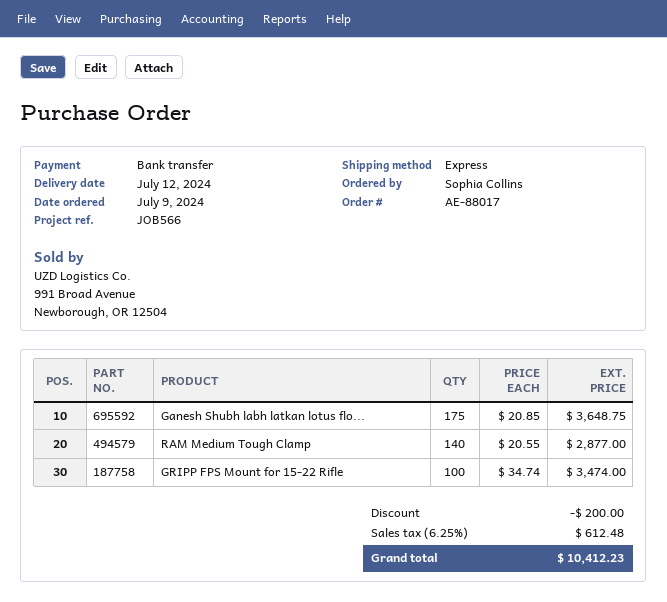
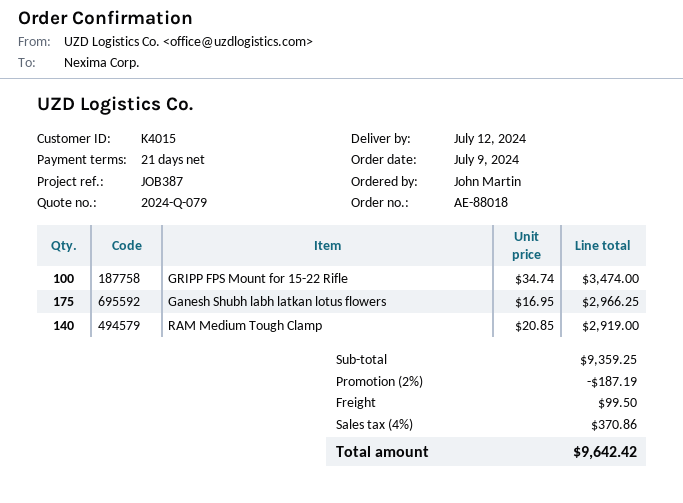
order number: AE-88017 -> AE-88018
reference: JOB566 -> JOB387
ordered by: Sophia Collins -> John Martin
Ganesh Shubh labh latkan lotus flo...: 175 x 20.85 = 3648.75 -> 175 x 16.95 = 2966.25
RAM Medium Tough Clamp: 140 x 20.55 = 2877.00 -> 140 x 20.85 = 2919.00
discount: 200.00 -> 187.19
shipping: none -> 99.50
tax: 6.25% = 612.48 -> 4% = 370.86
total: 10412.23 -> 9642.42

